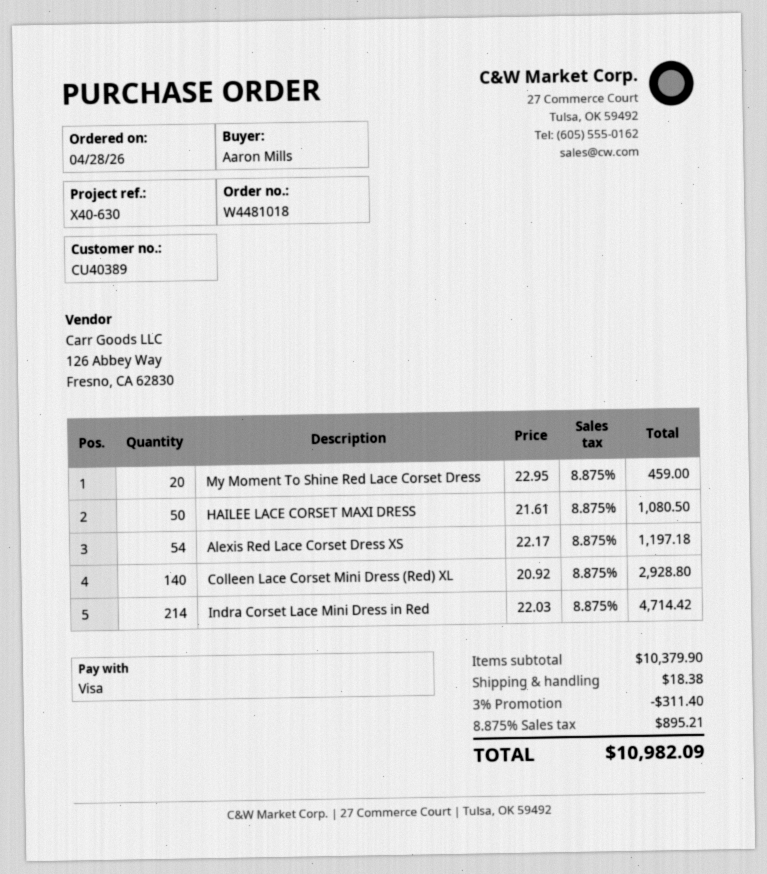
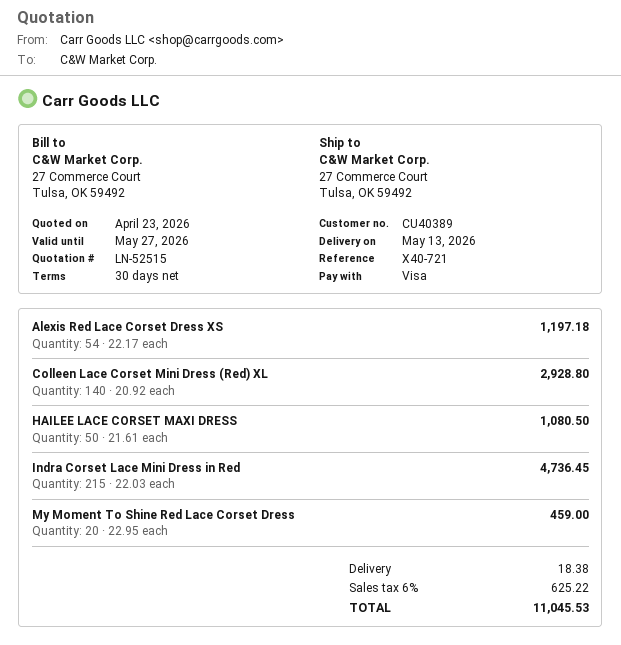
reference: X40-630 -> X40-721
Indra Corset Lace Mini Dress in Red: 214 x 22.03 = 4714.42 -> 215 x 22.03 = 4736.45
discount: 3% = 311.40 -> none
tax: 8.875% = 895.21 -> 6% = 625.22
total: 10982.09 -> 11045.53

